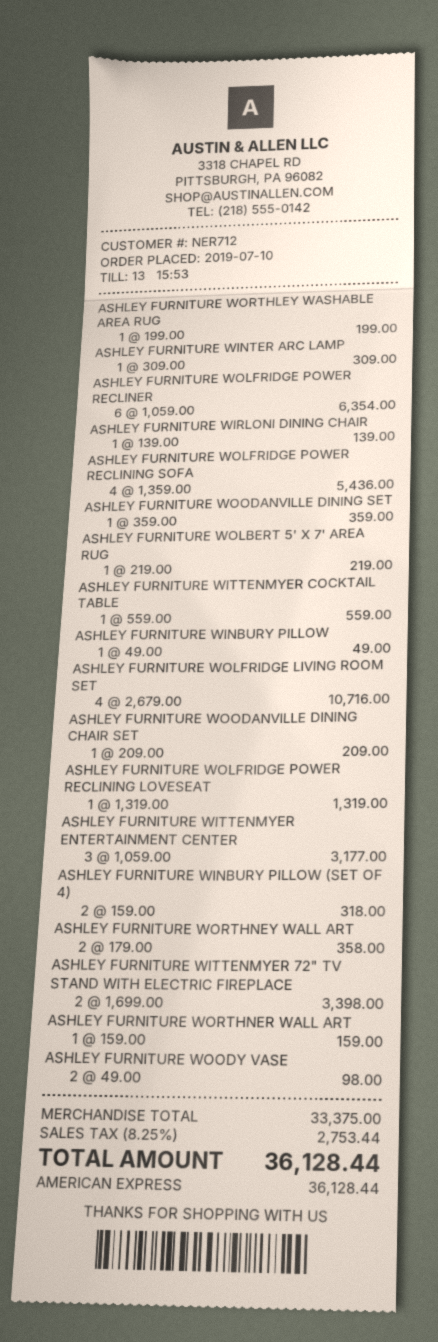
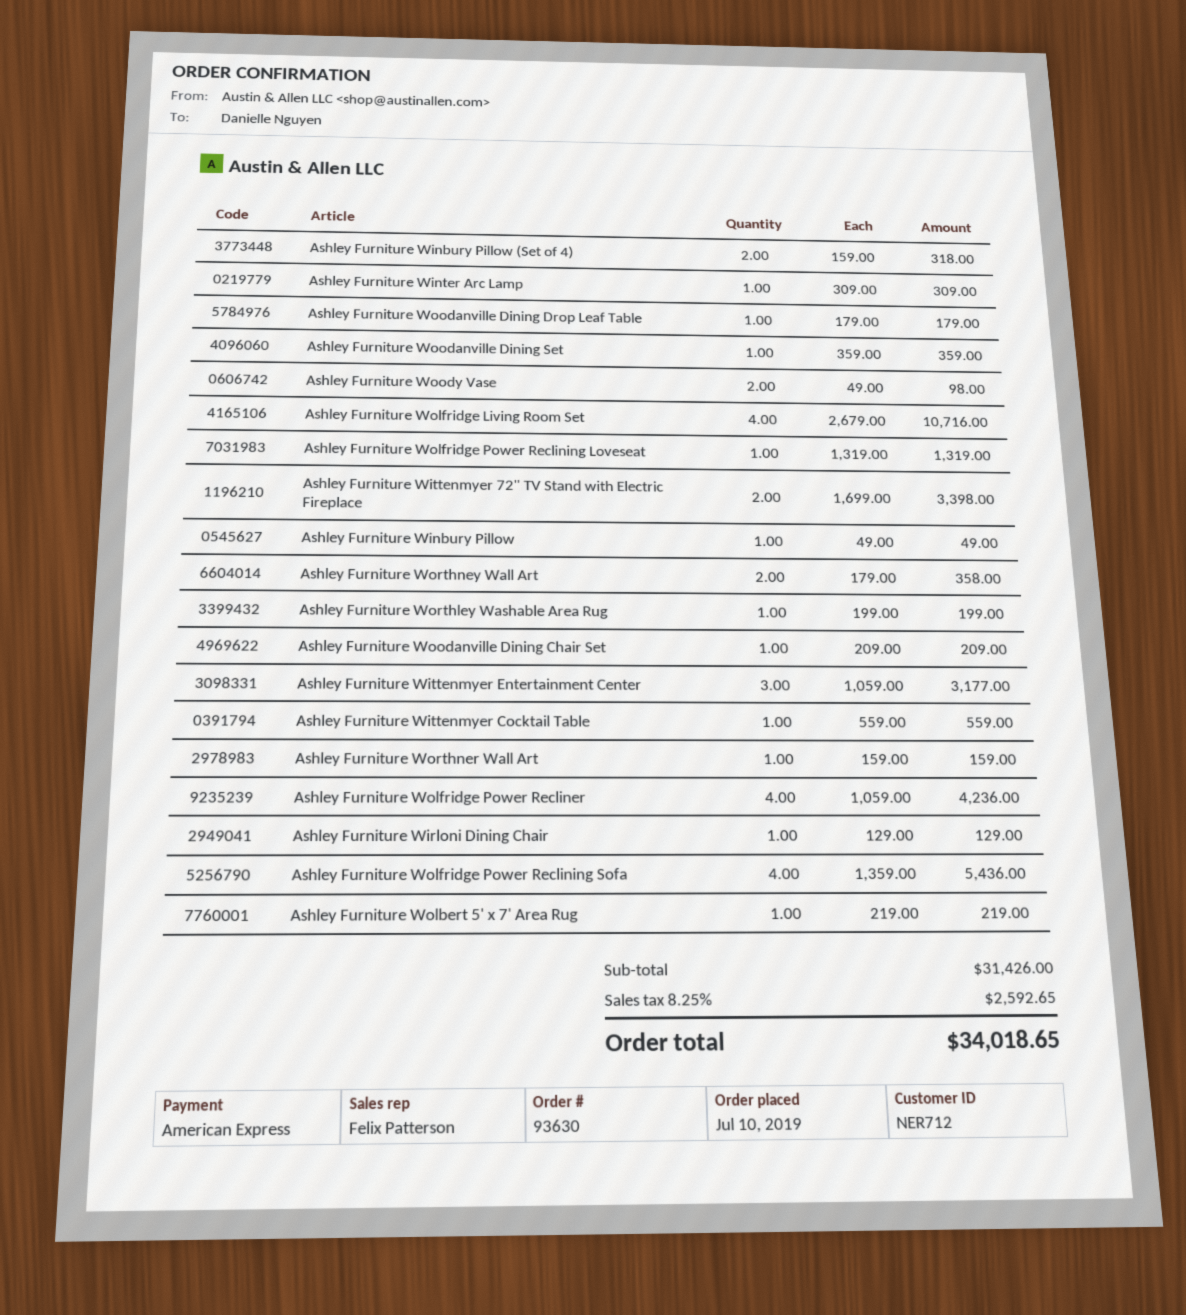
ASHLEY FURNITURE WOLFRIDGE POWER RECLINER: 6 x 1059.00 = 6354.00 -> 4 x 1059.00 = 4236.00
ASHLEY FURNITURE WIRLONI DINING CHAIR: 1 x 139.00 = 139.00 -> 1 x 129.00 = 129.00
Ashley Furniture Woodanville Dining Drop Leaf Table: none -> 1 x 179.00 = 179.00
subtotal: 33375.00 -> 31426.00
tax: 8.25% = 2753.44 -> 8.25% = 2592.65
total: 36128.44 -> 34018.65

